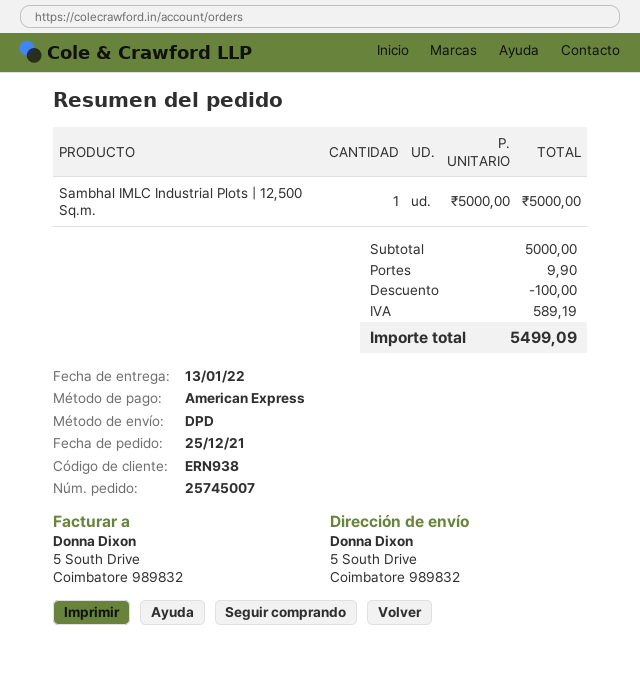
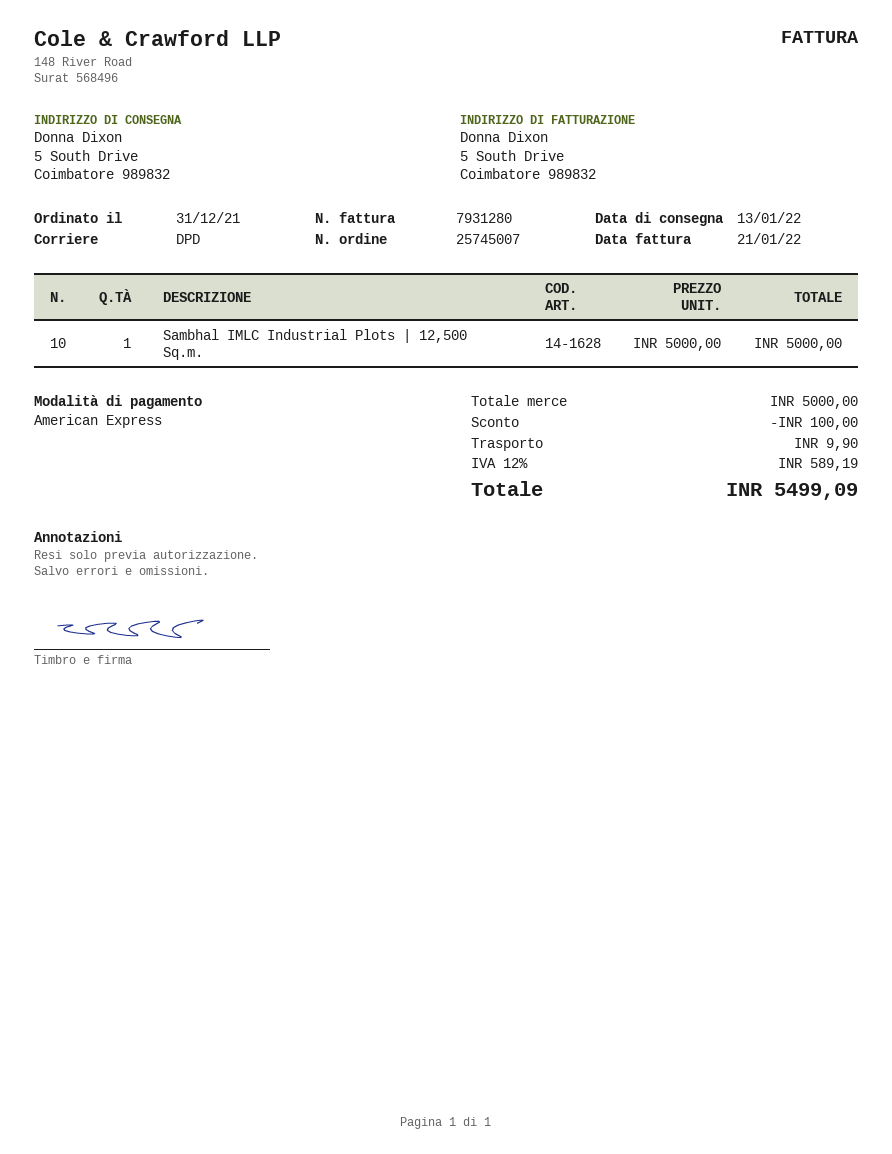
order date: 2021-12-25 -> 2021-12-31

